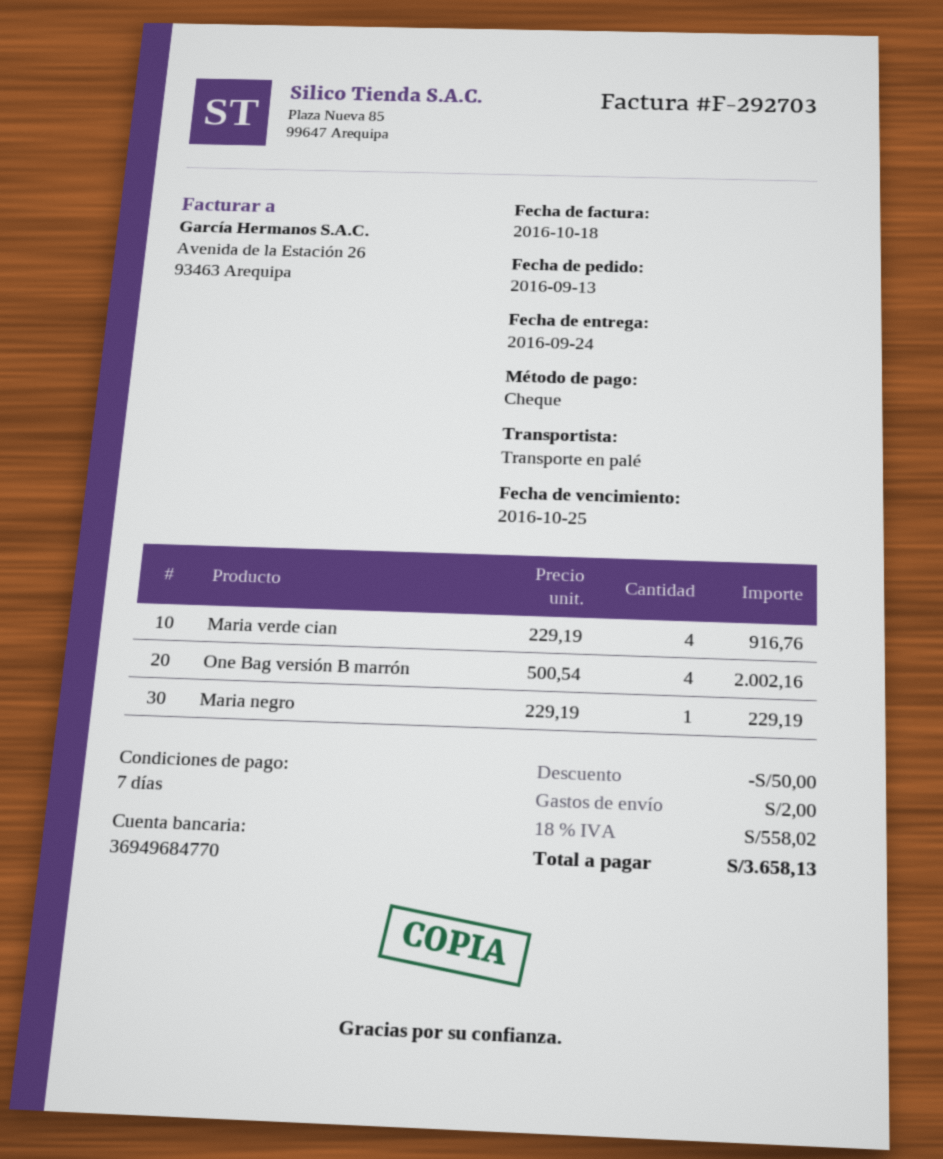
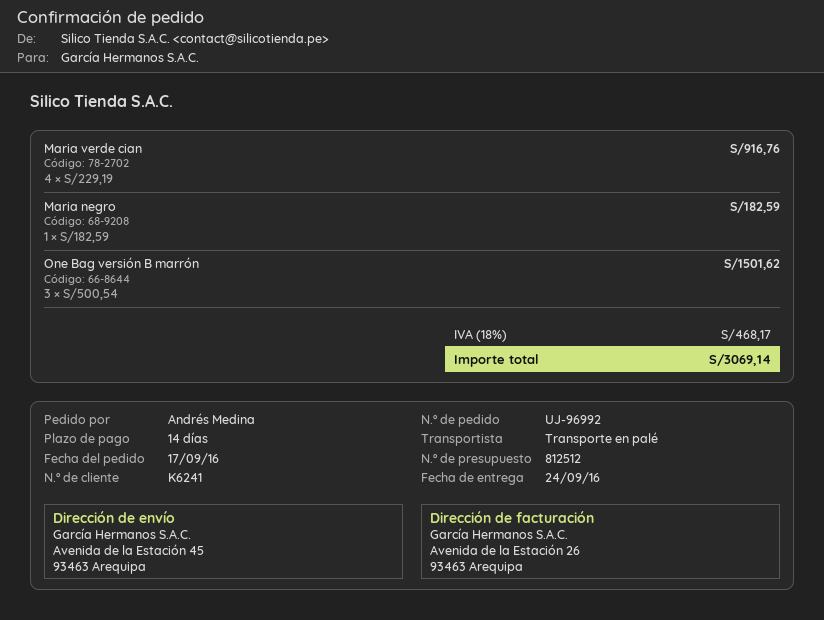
order date: 2016-09-13 -> 2016-09-17
payment terms: 7 days -> 14 days
One Bag versión B marrón: 4 x 500.54 = 2002.16 -> 3 x 500.54 = 1501.62
Maria negro: 1 x 229.19 = 229.19 -> 1 x 182.59 = 182.59
discount: 50.00 -> none
shipping: 2.00 -> none
tax: 18% = 558.02 -> 18% = 468.17
total: 3658.13 -> 3069.14

